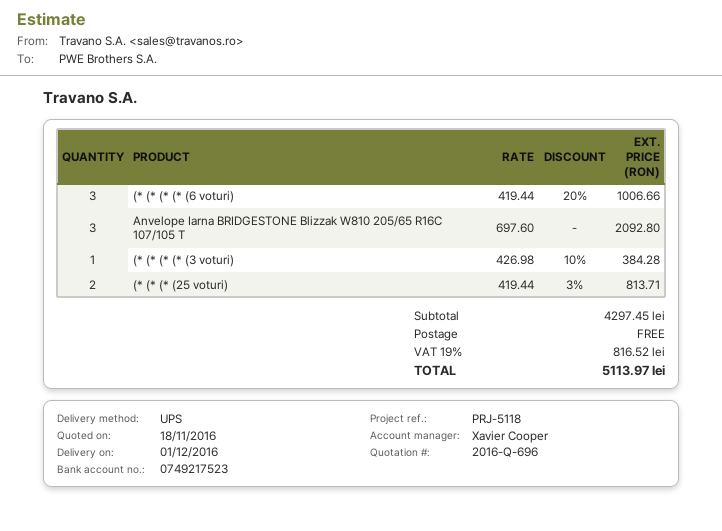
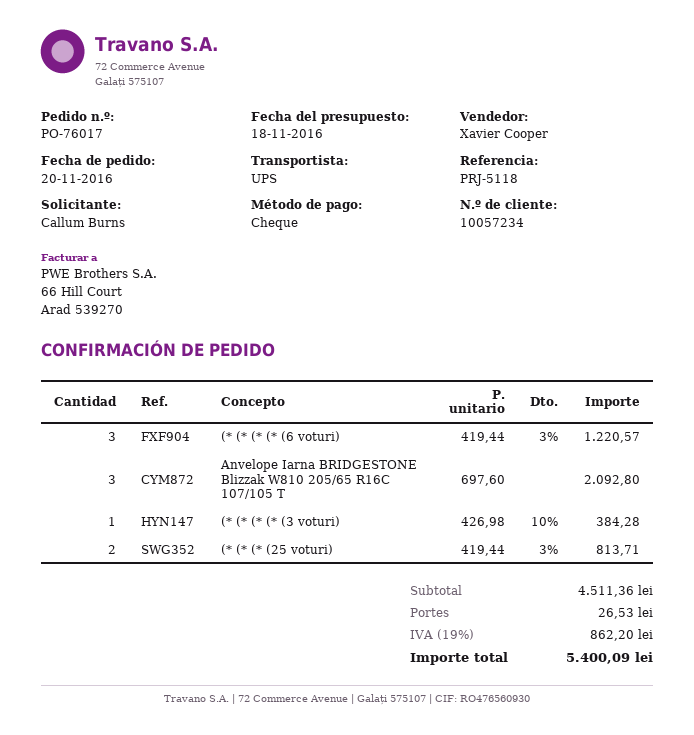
(* (* (* (* (6 voturi): 3 x 419.44 - 20% = 1006.66 -> 3 x 419.44 - 3% = 1220.57
subtotal: 4297.45 -> 4511.36
shipping: 0.00 -> 26.53
tax: 19% = 816.52 -> 19% = 862.20
total: 5113.97 -> 5400.09

